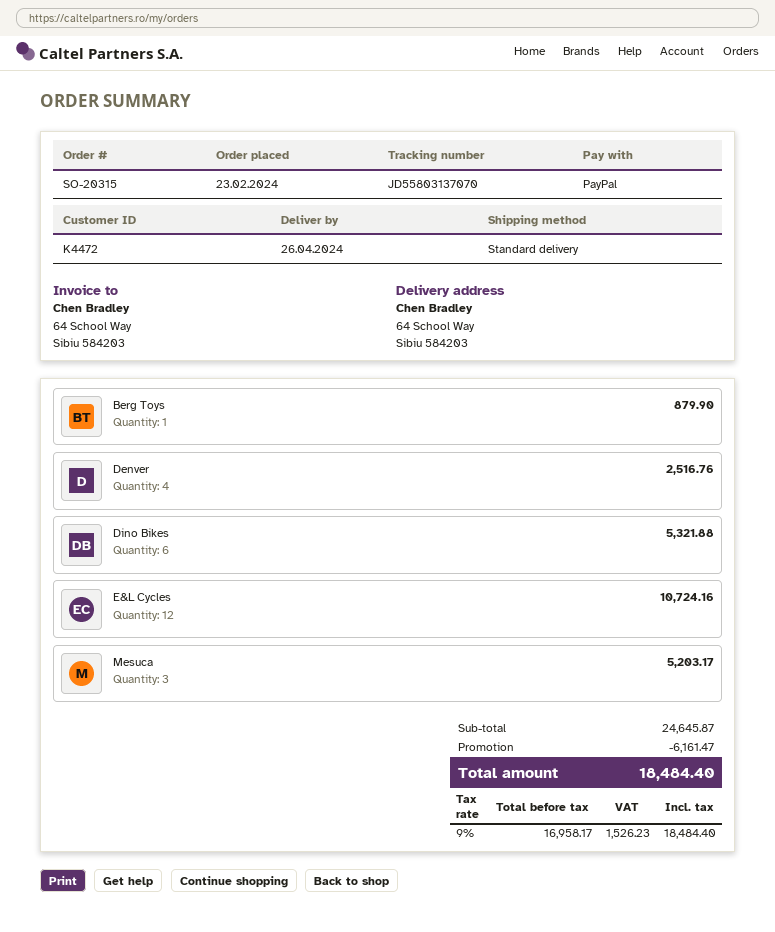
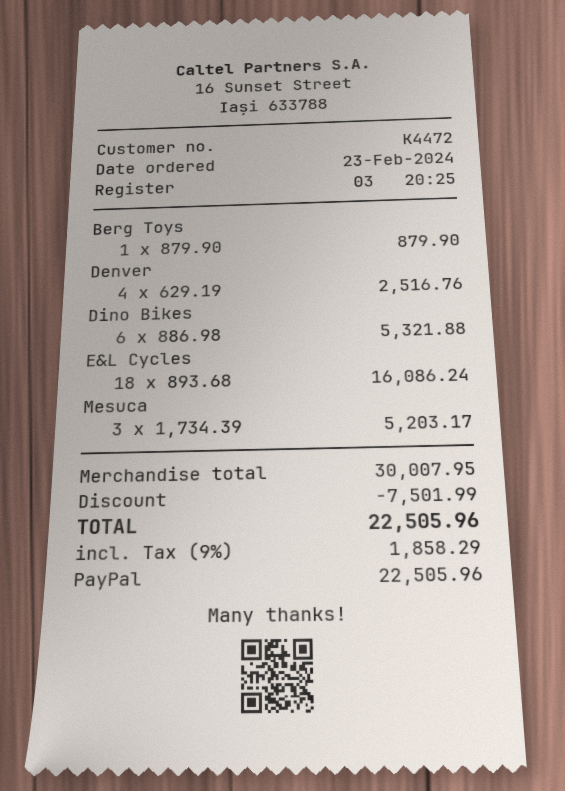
E&L Cycles: 12 for 10724.16 -> 18 for 16086.24
subtotal: 24645.87 -> 30007.95
discount: 6161.47 -> 7501.99
tax: 9% = 1526.23 -> 9% = 1858.29
total: 18484.40 -> 22505.96

